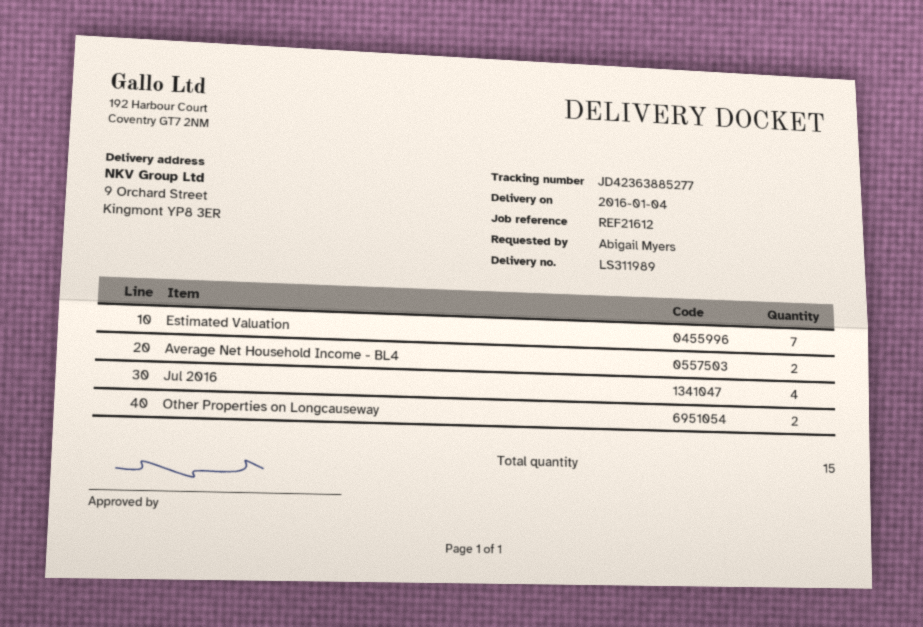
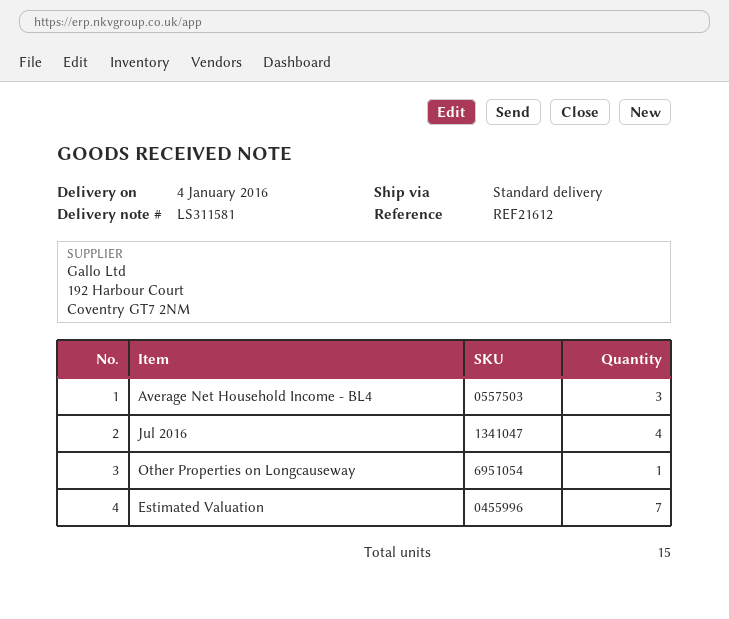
delivery note number: LS311989 -> LS311581
Average Net Household Income - BL4: 2 -> 3
Other Properties on Longcauseway: 2 -> 1

